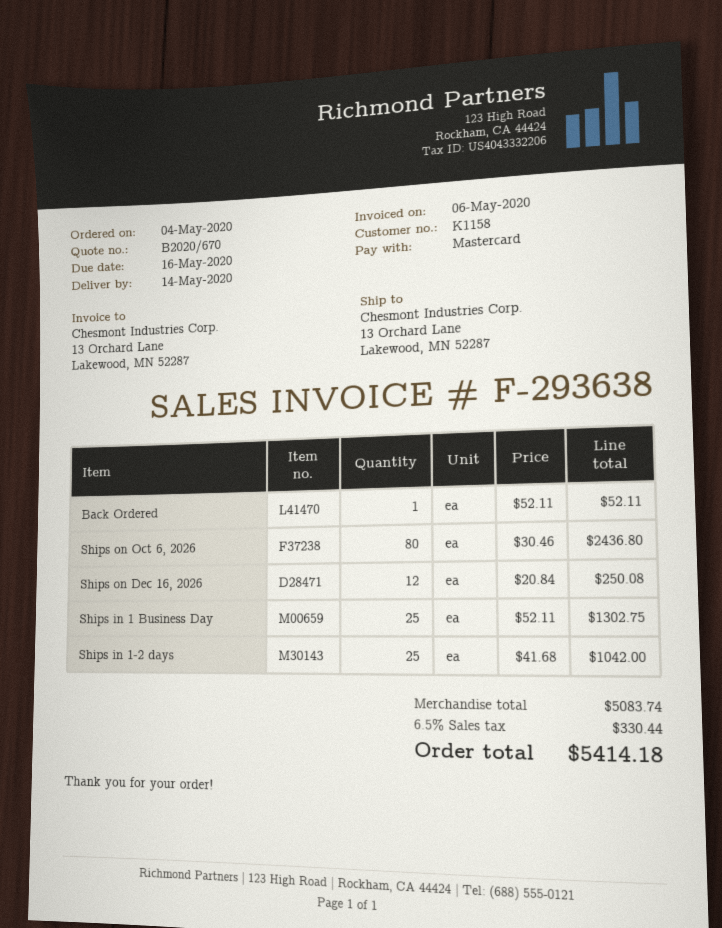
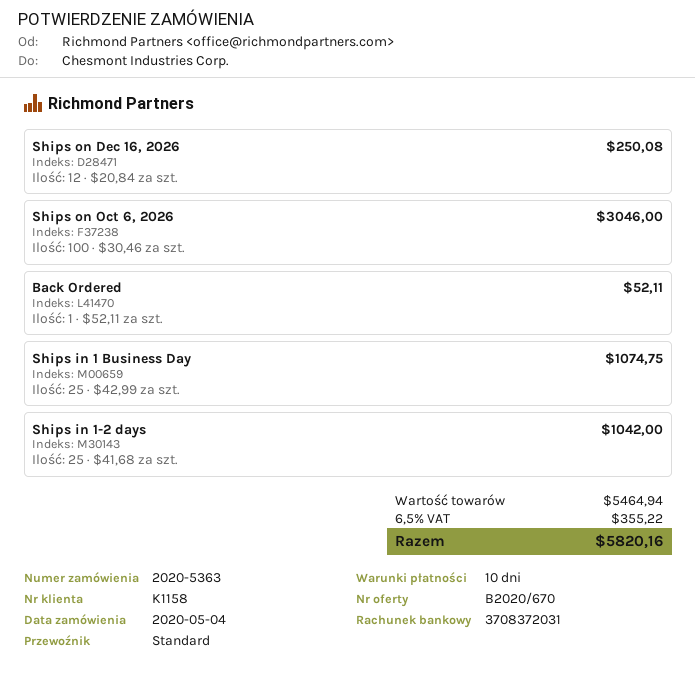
Ships on Oct 6, 2026: 80 x 30.46 = 2436.80 -> 100 x 30.46 = 3046.00
Ships in 1 Business Day: 25 x 52.11 = 1302.75 -> 25 x 42.99 = 1074.75
subtotal: 5083.74 -> 5464.94
tax: 6.5% = 330.44 -> 6.5% = 355.22
total: 5414.18 -> 5820.16

